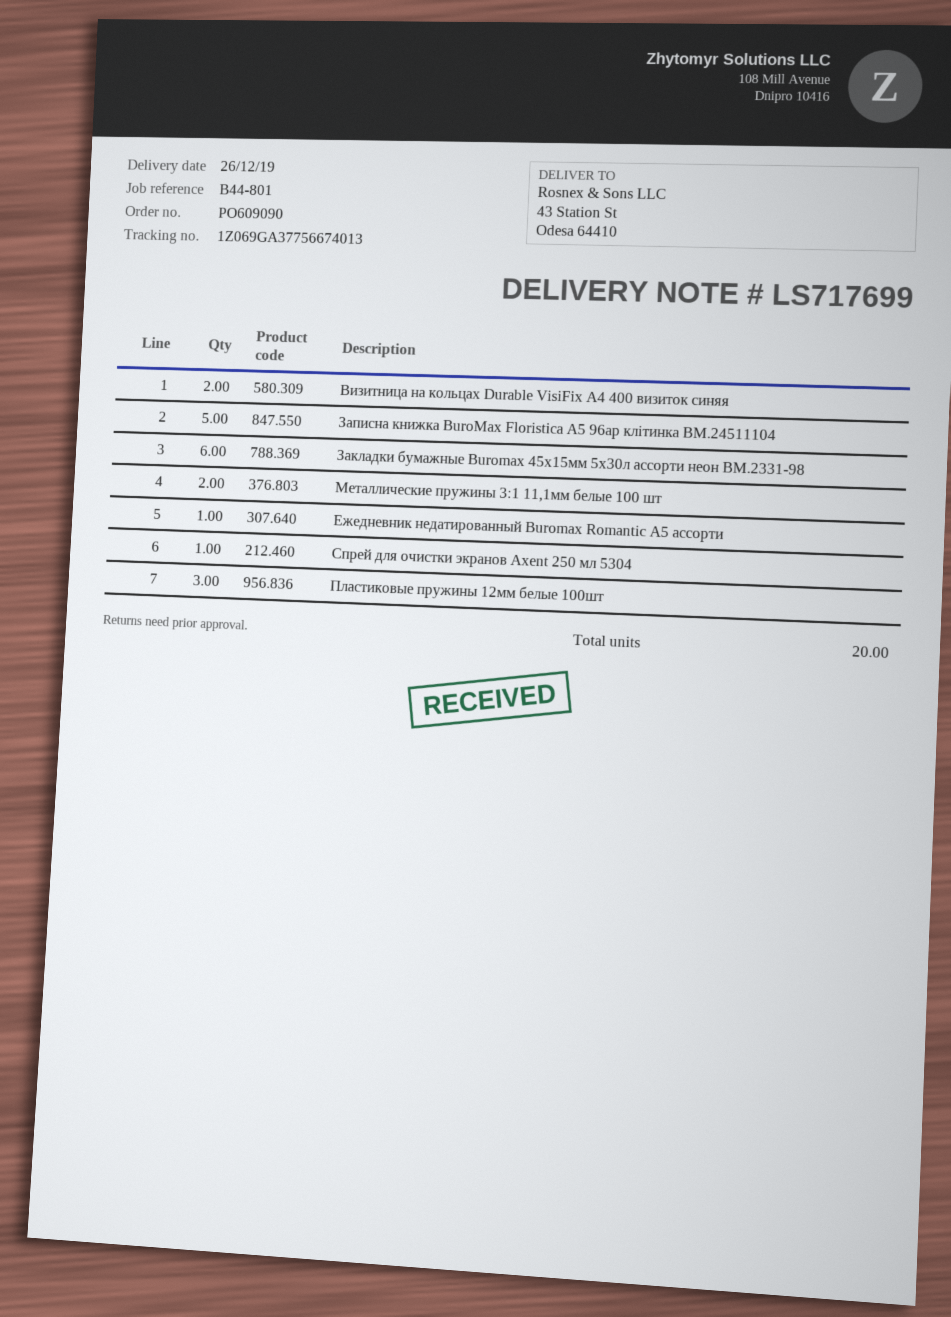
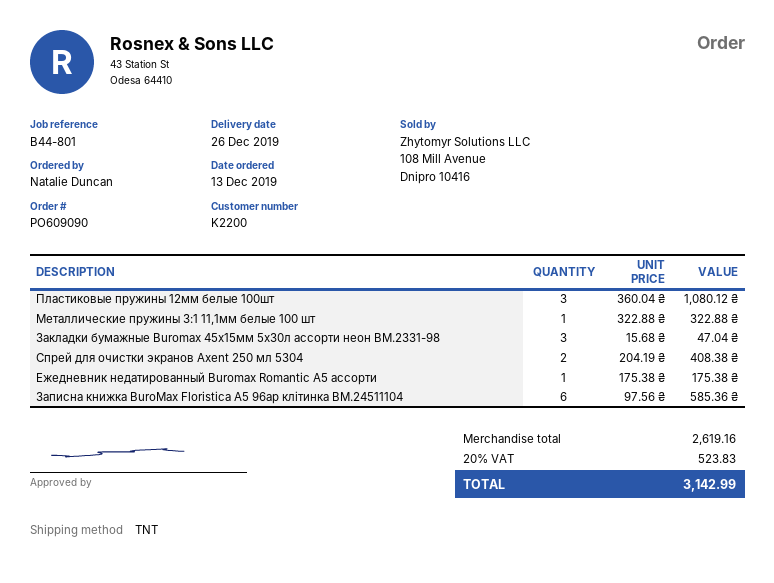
Визитница на кольцах Durable VisiFix А4 400 визиток синяя: 2 -> none
Записна книжка BuroMax Floristica А5 96ар клітинка BM.24511104: 5 -> 6
Закладки бумажные Buromax 45x15мм 5х30л ассорти неон BM.2331-98: 6 -> 3
Металлические пружины 3:1 11,1мм белые 100 шт: 2 -> 1
Спрей для очистки экранов Axent 250 мл 5304: 1 -> 2

